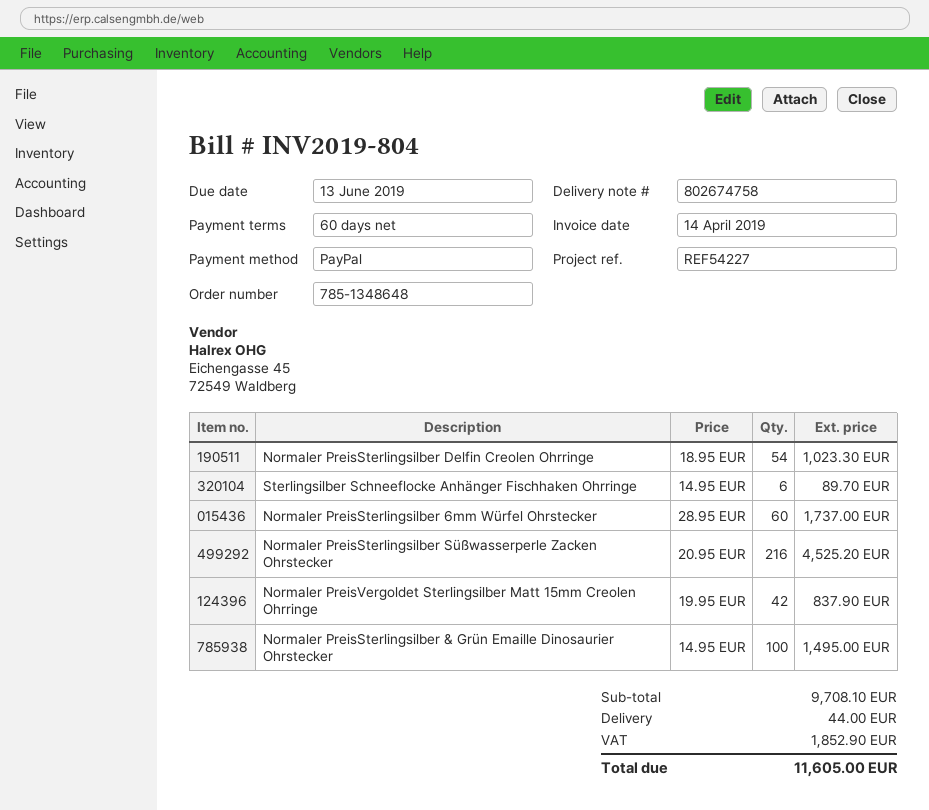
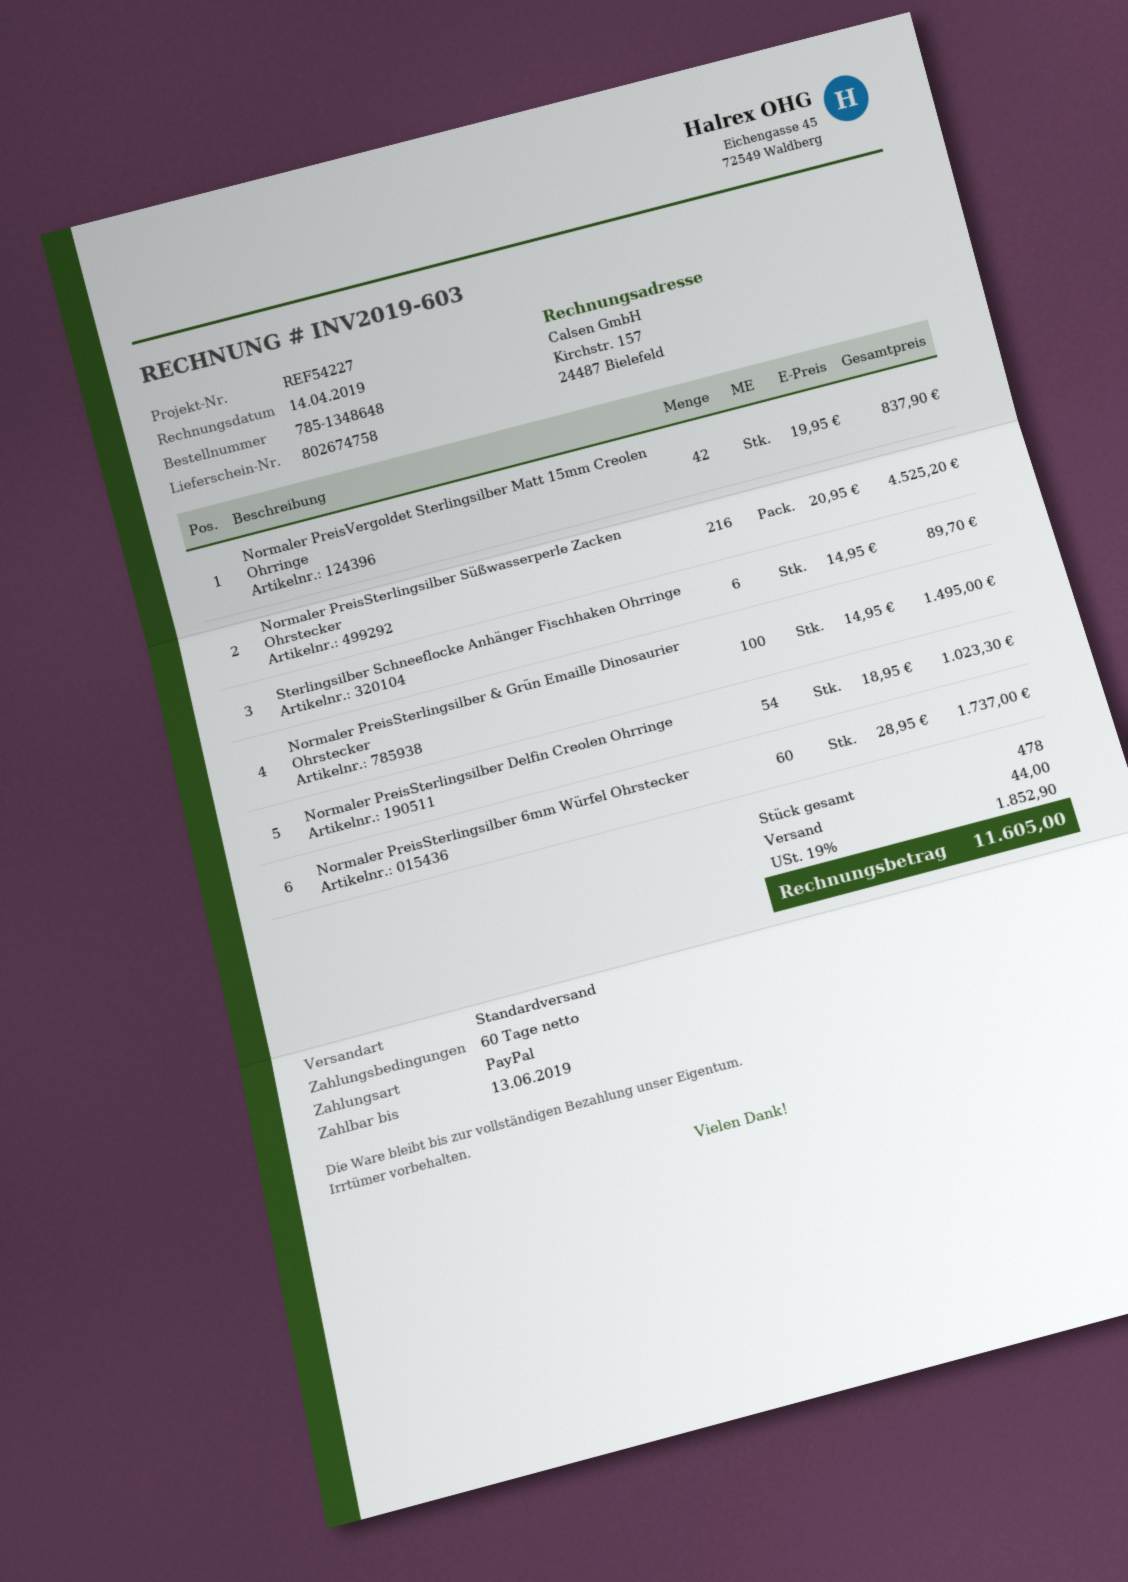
invoice number: INV2019-804 -> INV2019-603

